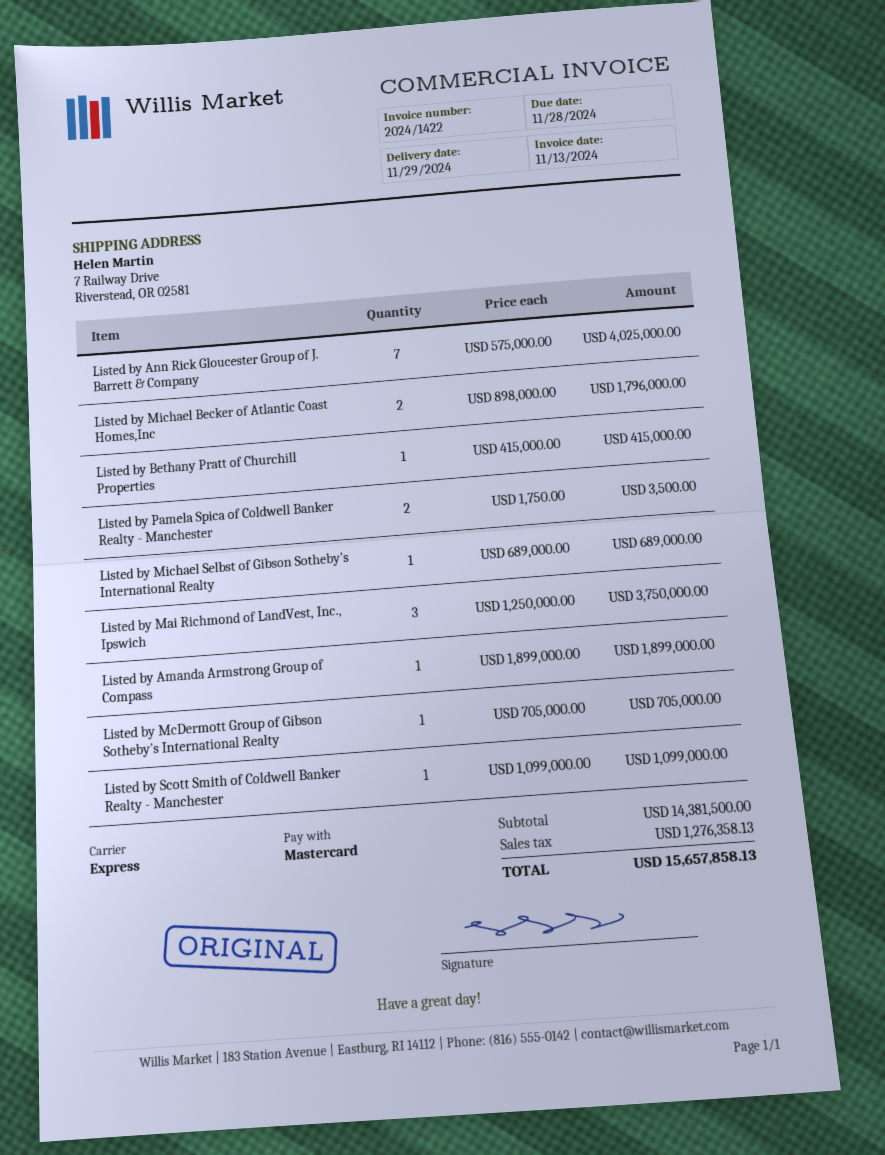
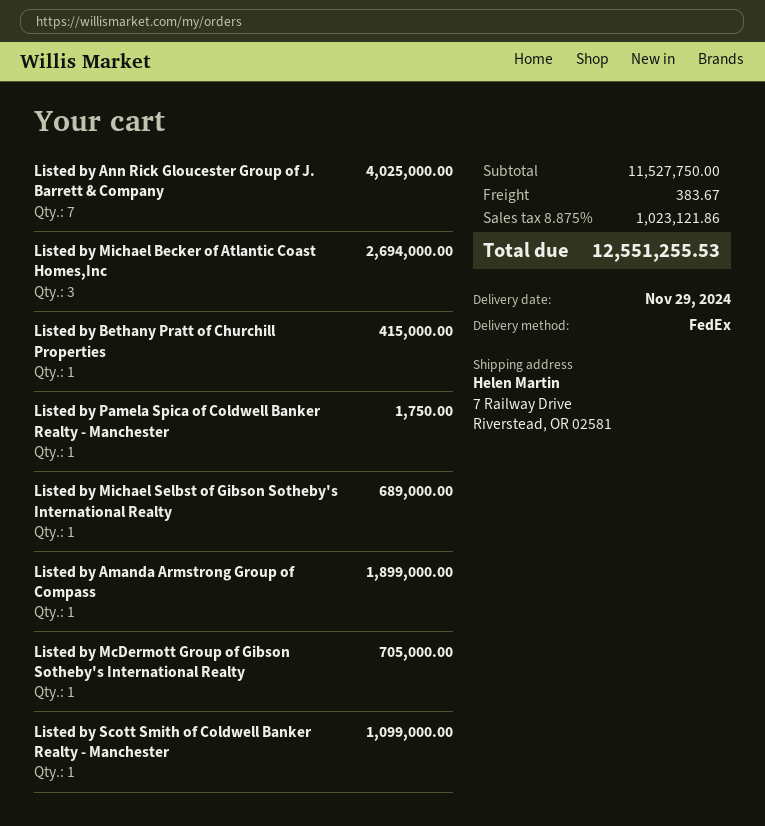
shipping method: express -> FedEx
Listed by Michael Becker of Atlantic Coast Homes,Inc: 2 for 1796000.00 -> 3 for 2694000.00
Listed by Pamela Spica of Coldwell Banker Realty - Manchester: 2 for 3500.00 -> 1 for 1750.00
Listed by Mai Richmond of LandVest, Inc., Ipswich: 3 for 3750000.00 -> none
subtotal: 14381500.00 -> 11527750.00
shipping: none -> 383.67
tax: 1276358.13 -> 1023121.86
total: 15657858.13 -> 12551255.53

